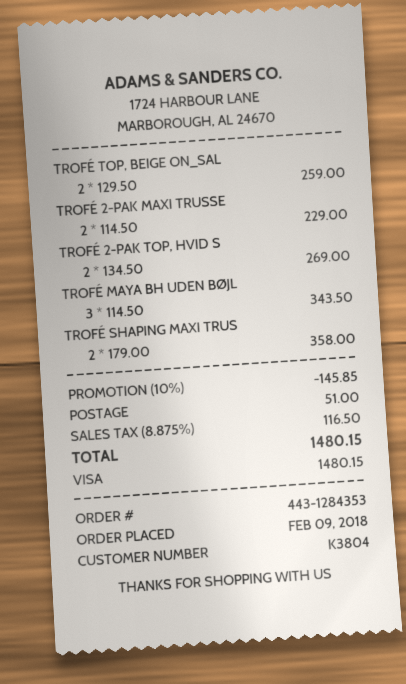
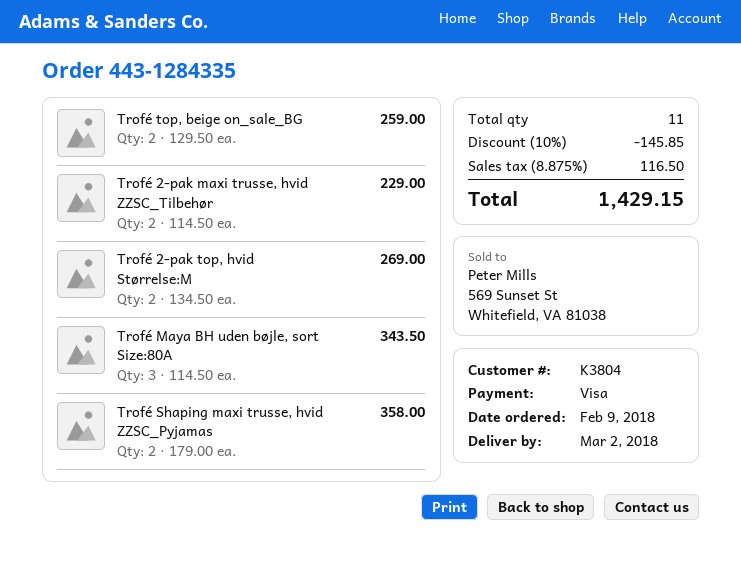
order number: 443-1284353 -> 443-1284335
shipping: 51.00 -> none
total: 1480.15 -> 1429.15

